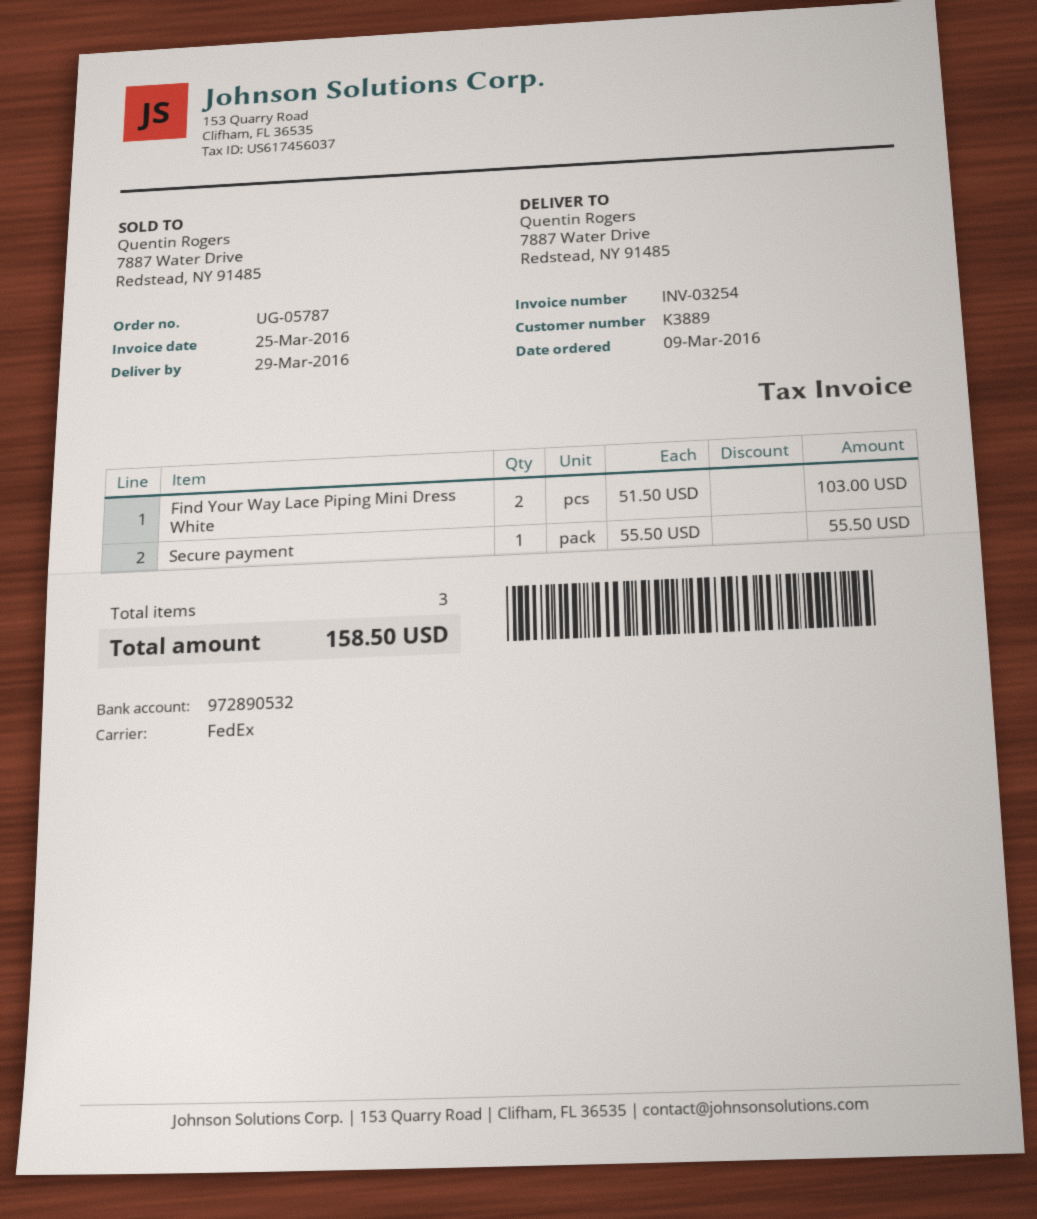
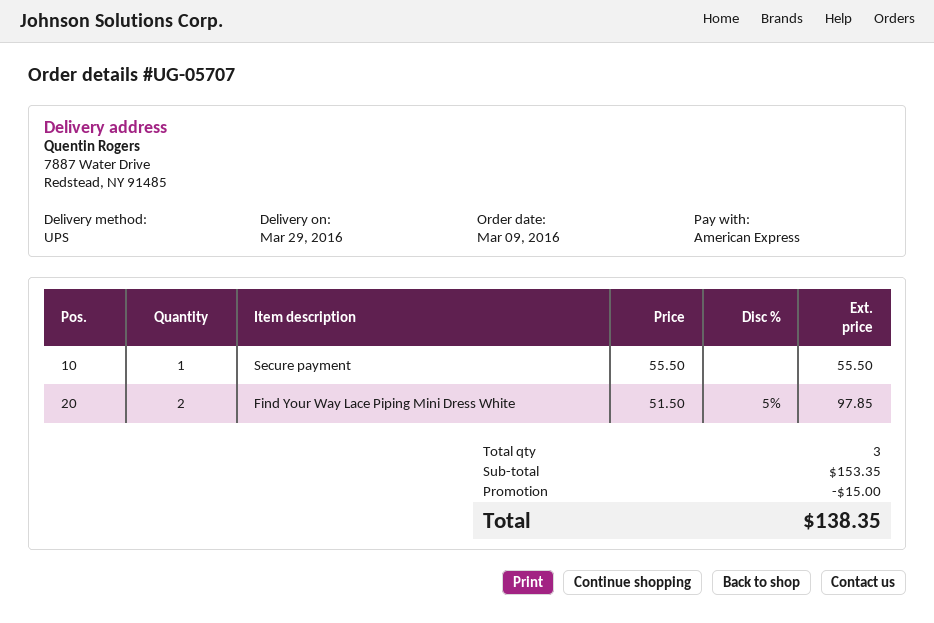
order number: UG-05787 -> UG-05707
shipping method: FedEx -> UPS
Find Your Way Lace Piping Mini Dress White: 2 x 51.50 = 103.00 -> 2 x 51.50 - 5% = 97.85
discount: none -> 15.00
total: 158.50 -> 138.35

